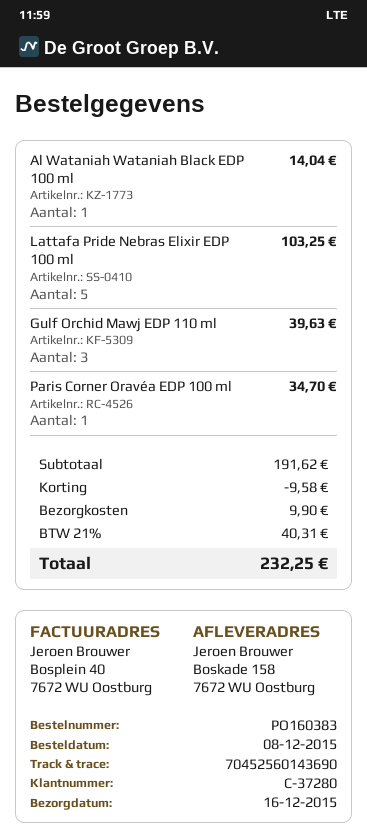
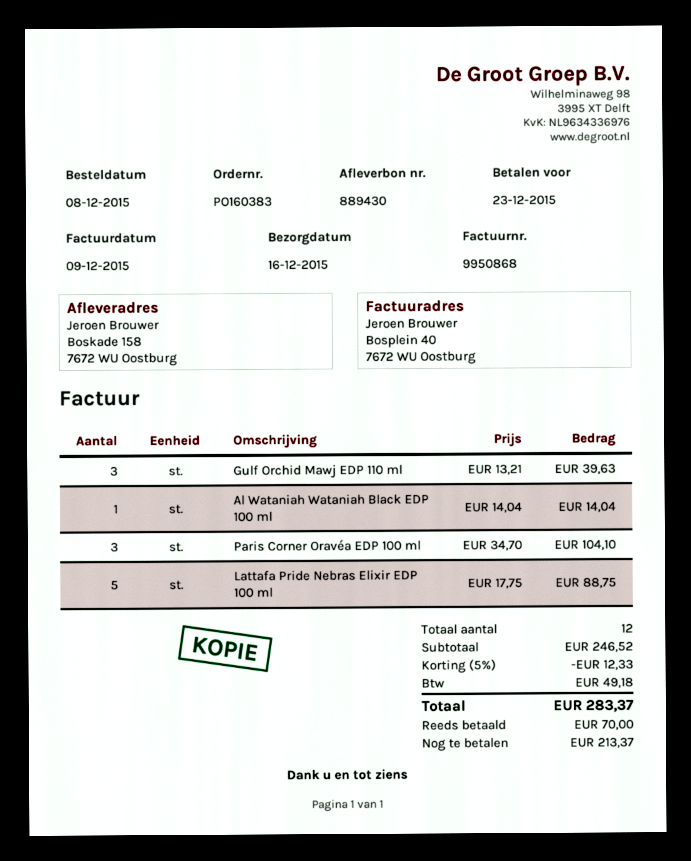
Lattafa Pride Nebras Elixir EDP 100 ml: 5 for 103.25 -> 5 for 88.75
Paris Corner Oravéa EDP 100 ml: 1 for 34.70 -> 3 for 104.10
subtotal: 191.62 -> 246.52
discount: 9.58 -> 12.33
shipping: 9.90 -> none
tax: 40.31 -> 49.18
total: 232.25 -> 283.37

